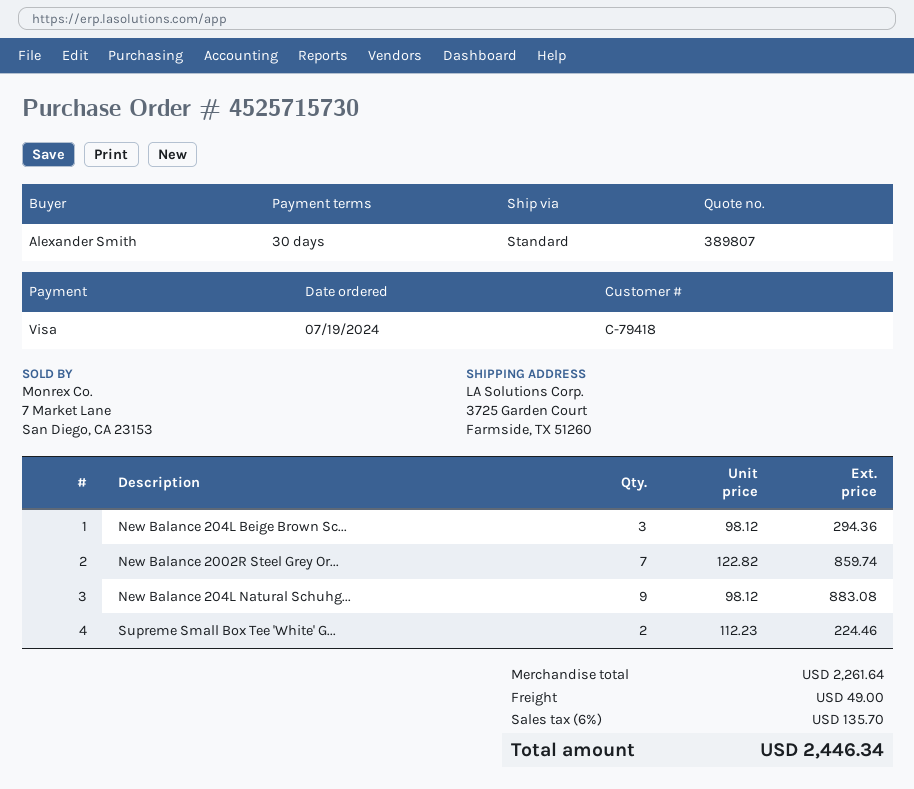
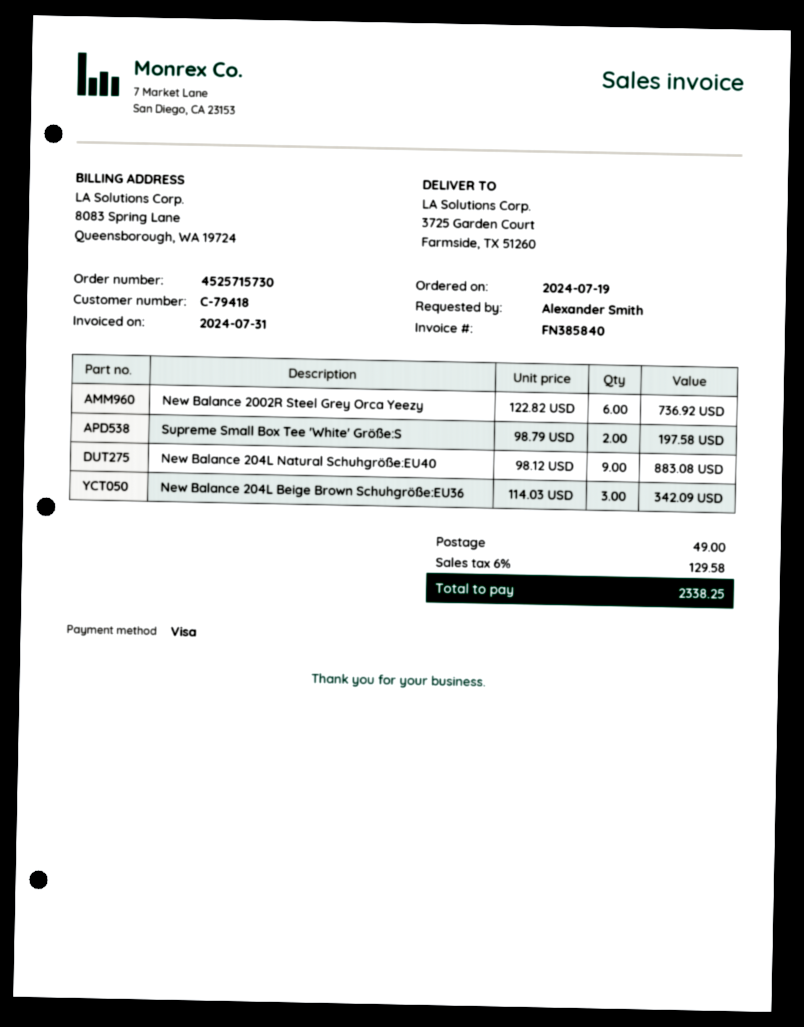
New Balance 204L Beige Brown Sc...: 3 x 98.12 = 294.36 -> 3 x 114.03 = 342.09
New Balance 2002R Steel Grey Or...: 7 x 122.82 = 859.74 -> 6 x 122.82 = 736.92
Supreme Small Box Tee 'White' G...: 2 x 112.23 = 224.46 -> 2 x 98.79 = 197.58
tax: 6% = 135.70 -> 6% = 129.58
total: 2446.34 -> 2338.25

